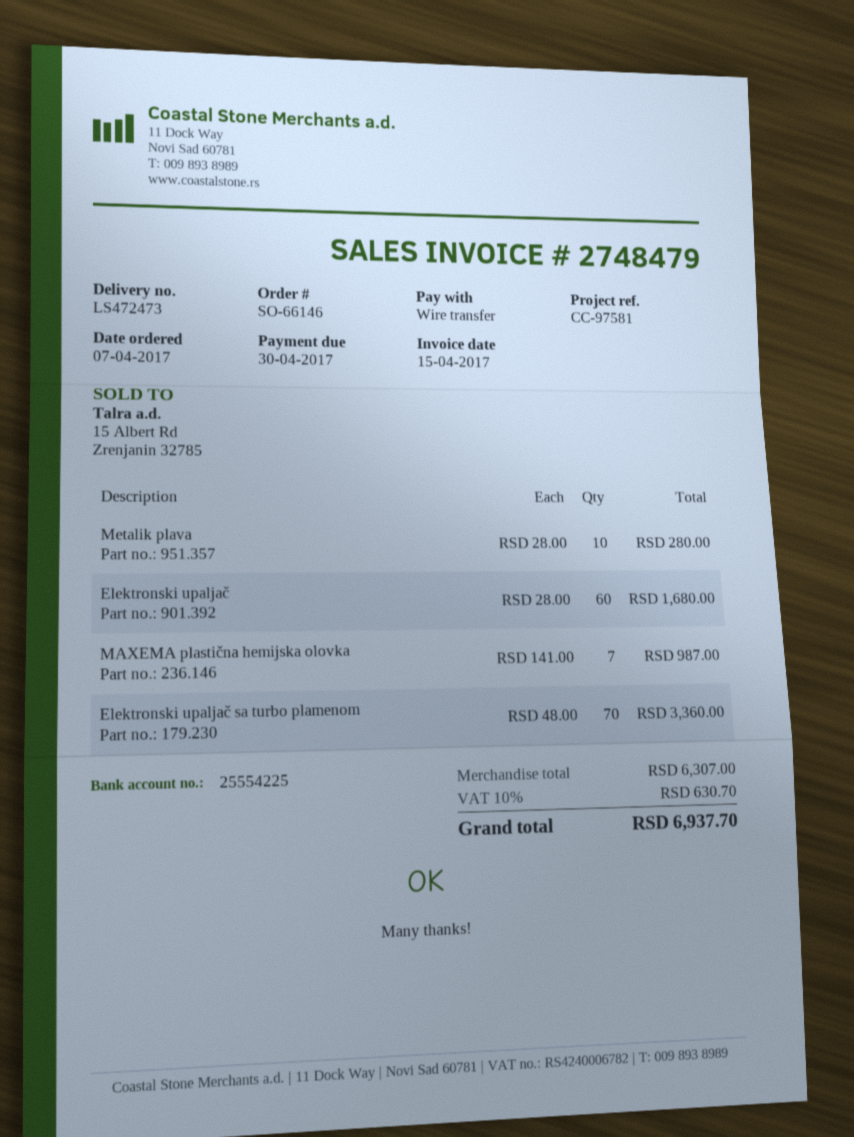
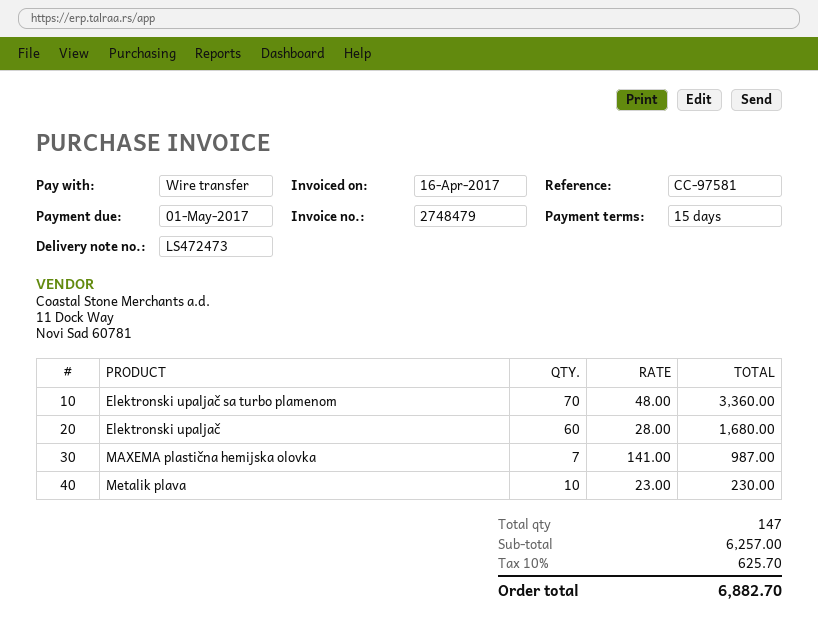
invoice date: 2017-04-15 -> 2017-04-16
due date: 2017-04-30 -> 2017-05-01
Metalik plava: 10 x 28.00 = 280.00 -> 10 x 23.00 = 230.00
subtotal: 6307.00 -> 6257.00
tax: 10% = 630.70 -> 10% = 625.70
total: 6937.70 -> 6882.70

